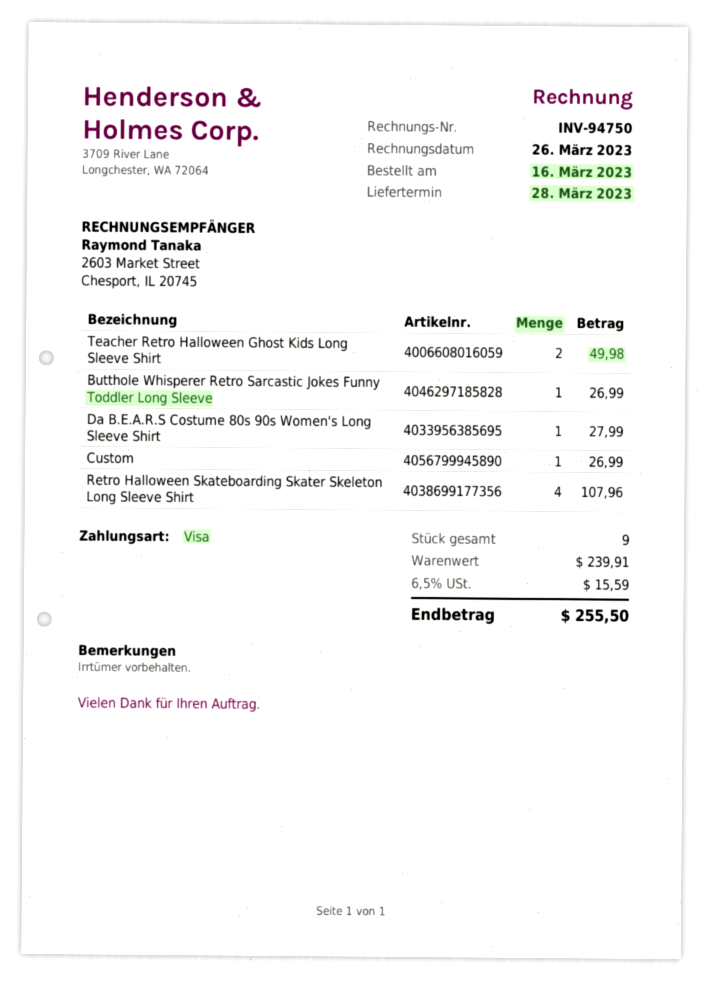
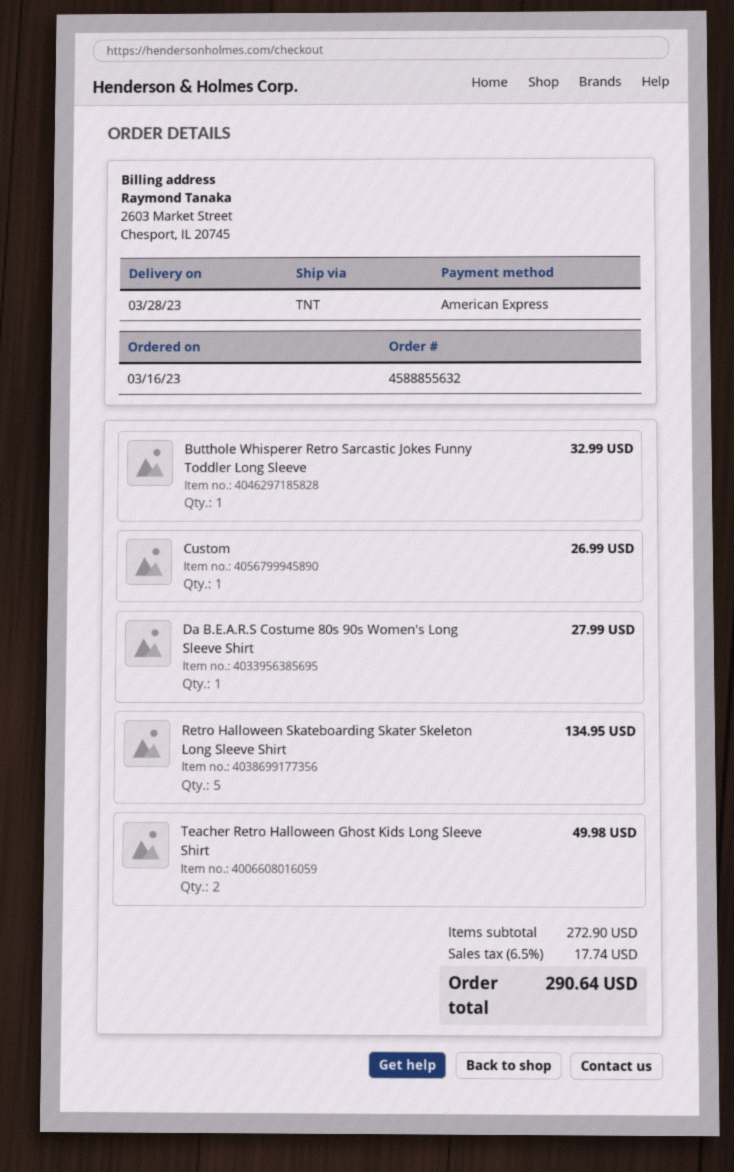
payment method: Visa -> American Express
Butthole Whisperer Retro Sarcastic Jokes Funny Toddler Long Sleeve: 1 for 26.99 -> 1 for 32.99
Retro Halloween Skateboarding Skater Skeleton Long Sleeve Shirt: 4 for 107.96 -> 5 for 134.95
subtotal: 239.91 -> 272.90
tax: 6.5% = 15.59 -> 6.5% = 17.74
total: 255.50 -> 290.64

